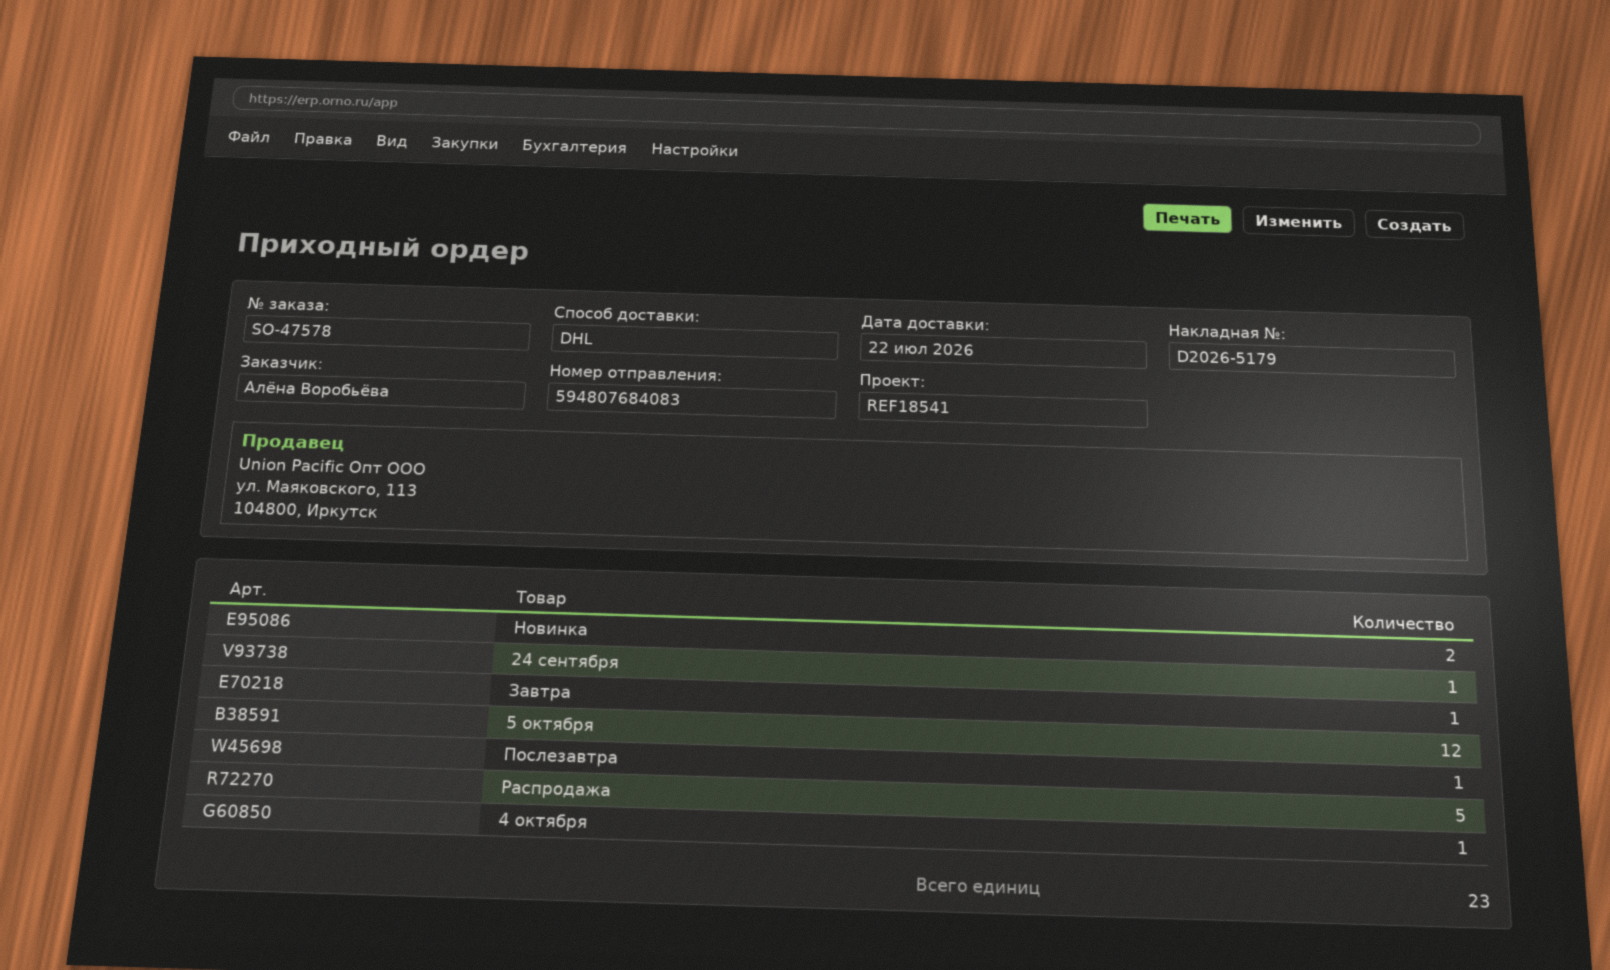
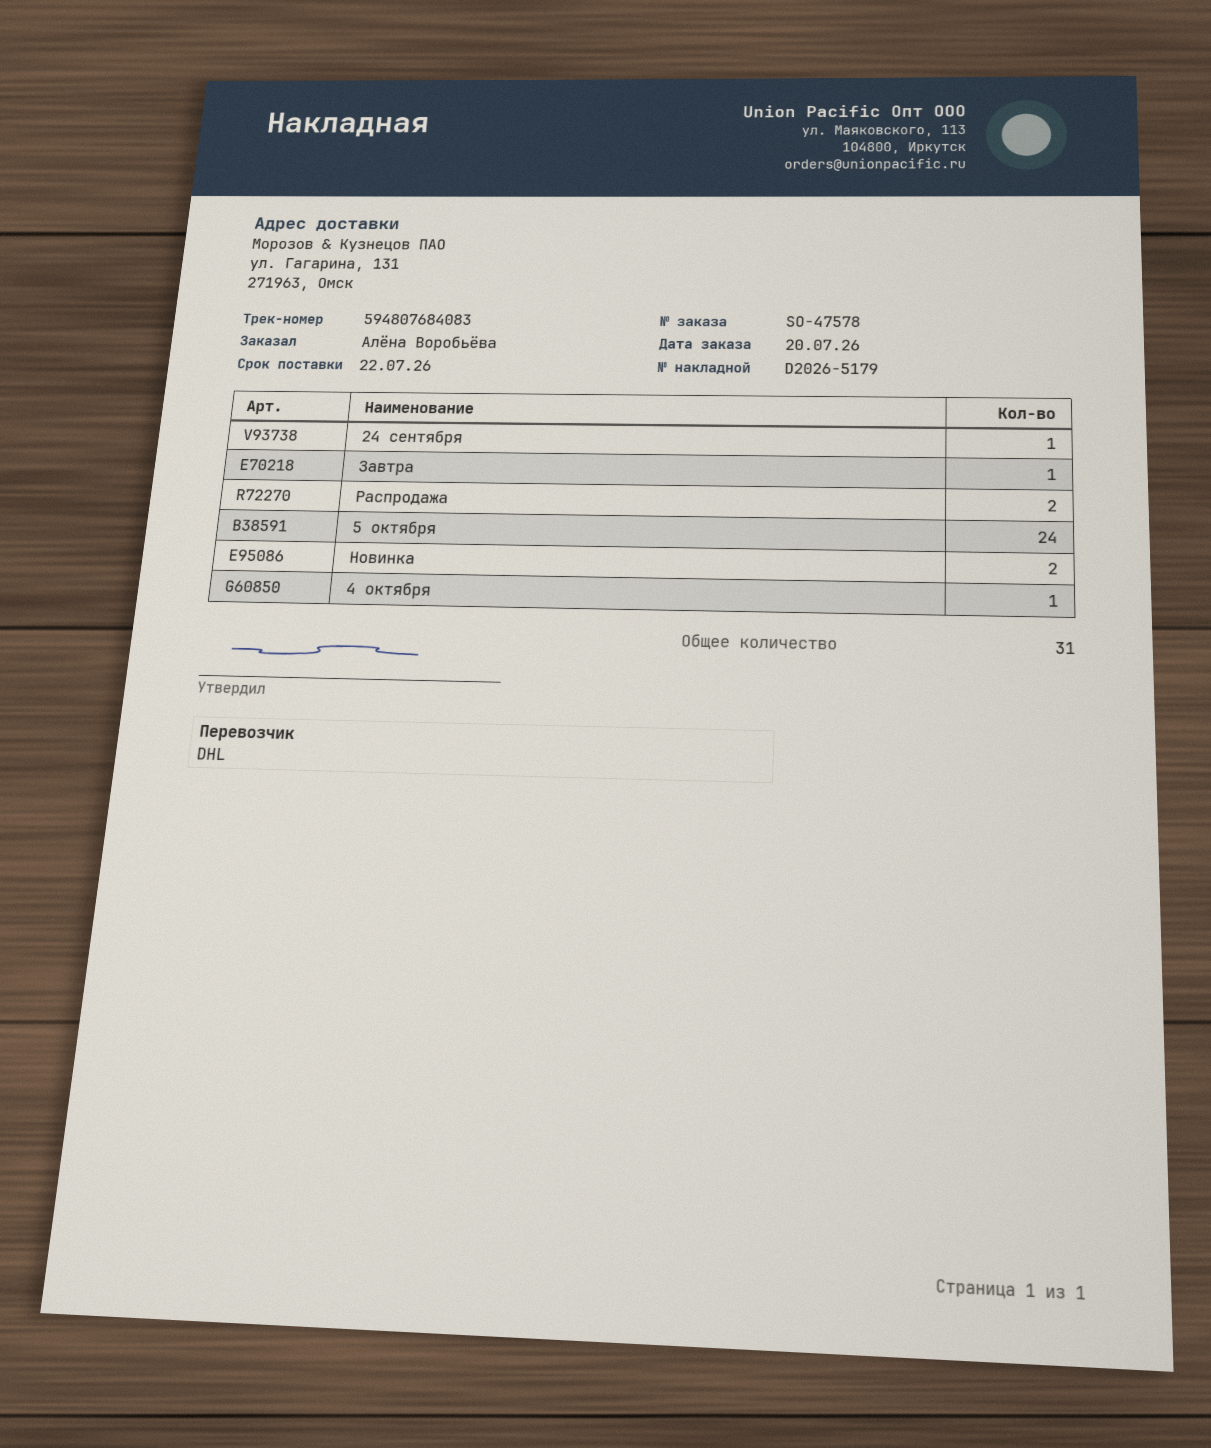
5 октября: 12 -> 24
Послезавтра: 1 -> none
Распродажа: 5 -> 2
total quantity: 23 -> 31

